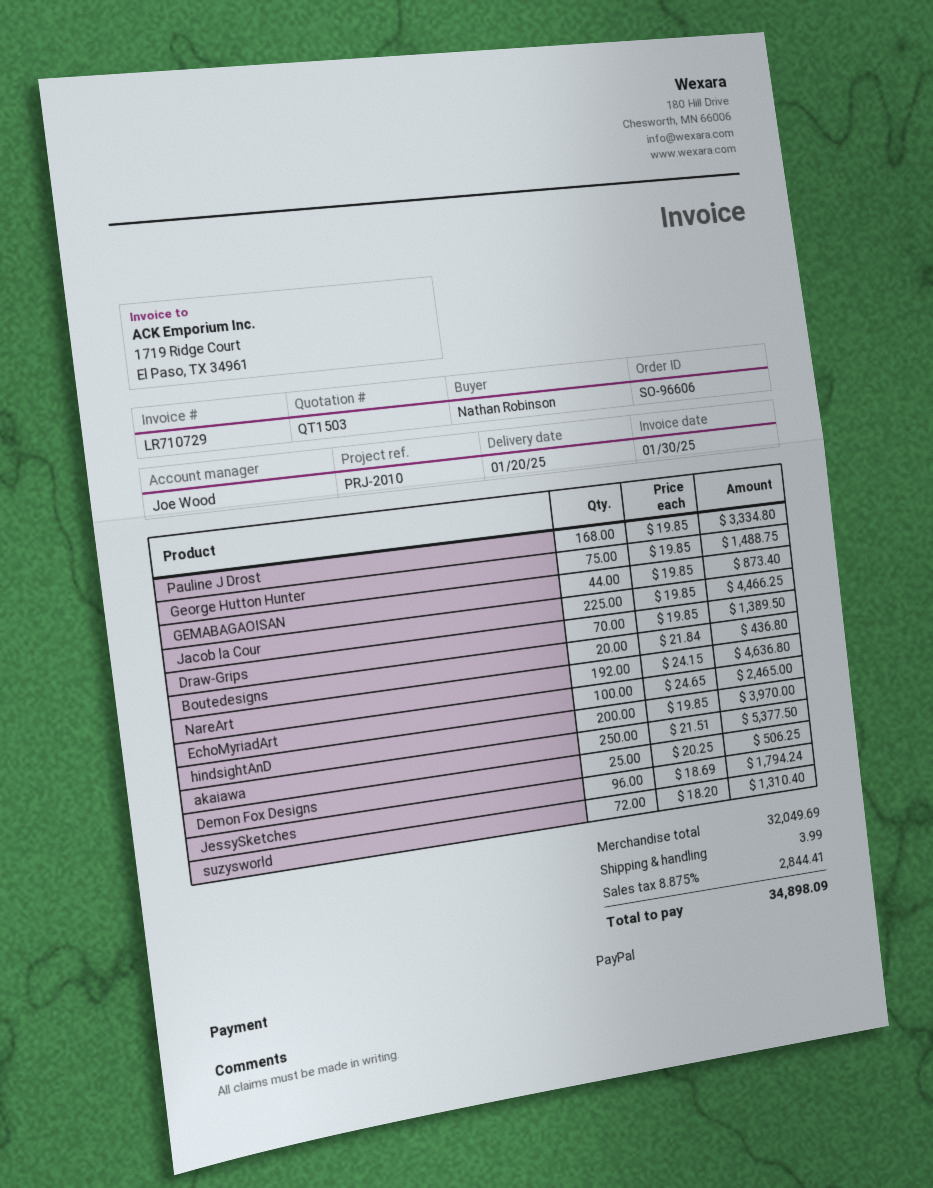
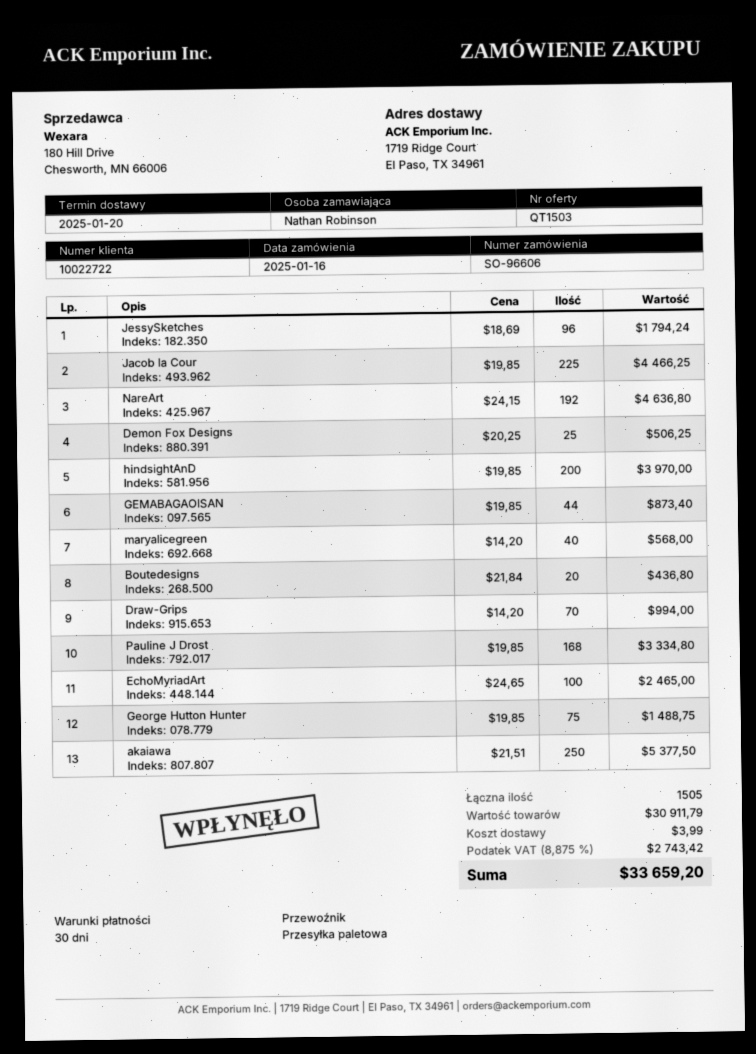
Draw-Grips: 70 x 19.85 = 1389.50 -> 70 x 14.20 = 994.00
suzysworld: 72 x 18.20 = 1310.40 -> none
maryalicegreen: none -> 40 x 14.20 = 568.00
subtotal: 32049.69 -> 30911.79
tax: 8.875% = 2844.41 -> 8.875% = 2743.42
total: 34898.09 -> 33659.20

